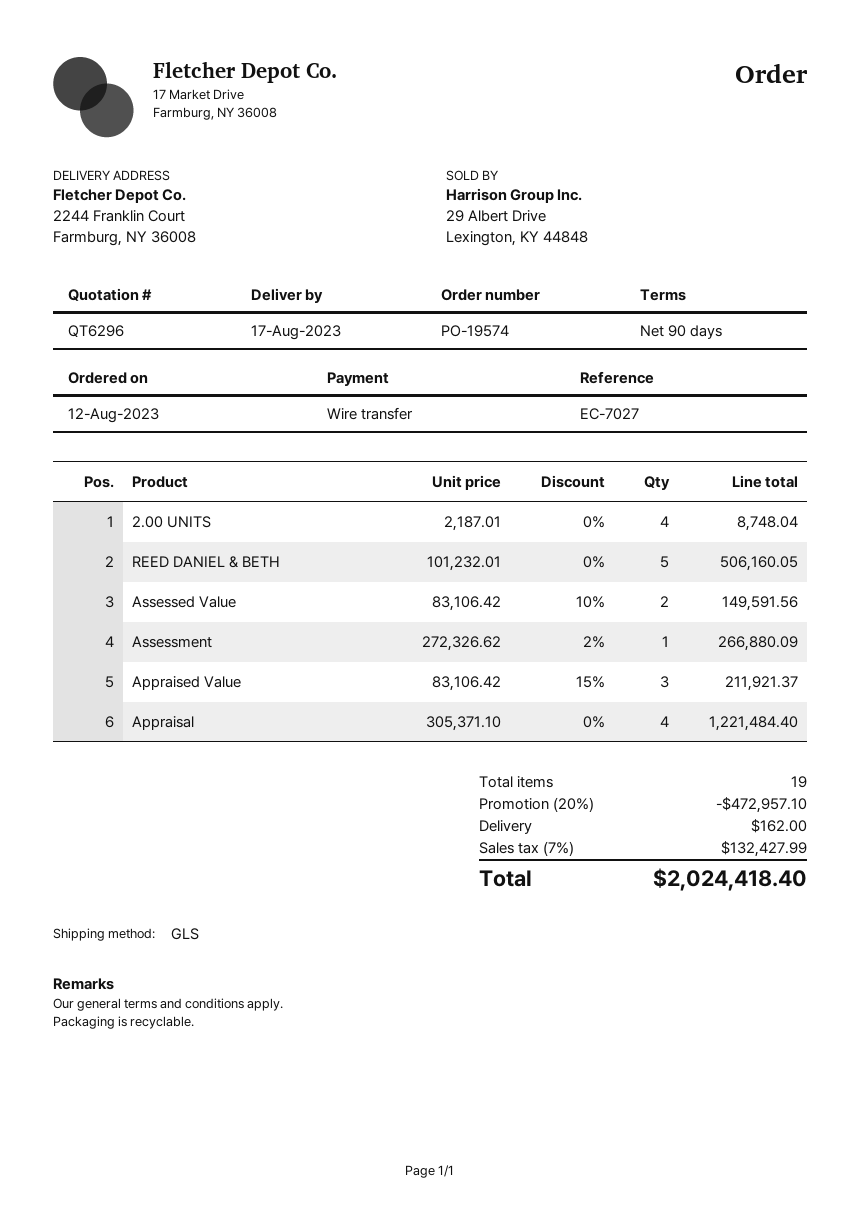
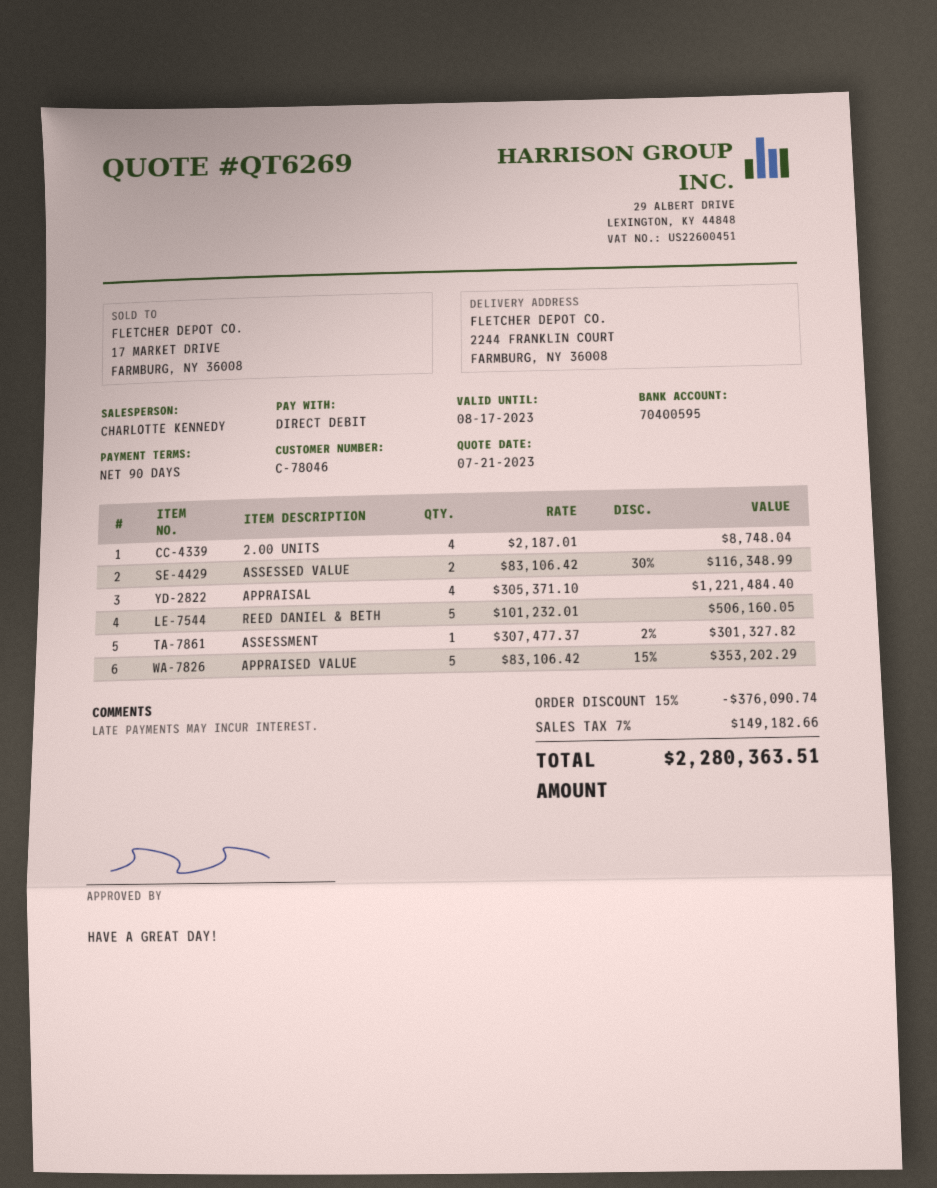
quote number: QT6296 -> QT6269
payment method: bank transfer -> direct debit
Assessed Value: 2 x 83106.42 - 10% = 149591.56 -> 2 x 83106.42 - 30% = 116348.99
Assessment: 1 x 272326.62 - 2% = 266880.09 -> 1 x 307477.37 - 2% = 301327.82
Appraised Value: 3 x 83106.42 - 15% = 211921.37 -> 5 x 83106.42 - 15% = 353202.29
discount: 20% = 472957.10 -> 15% = 376090.74
shipping: 162.00 -> none
tax: 7% = 132427.99 -> 7% = 149182.66
total: 2024418.40 -> 2280363.51

